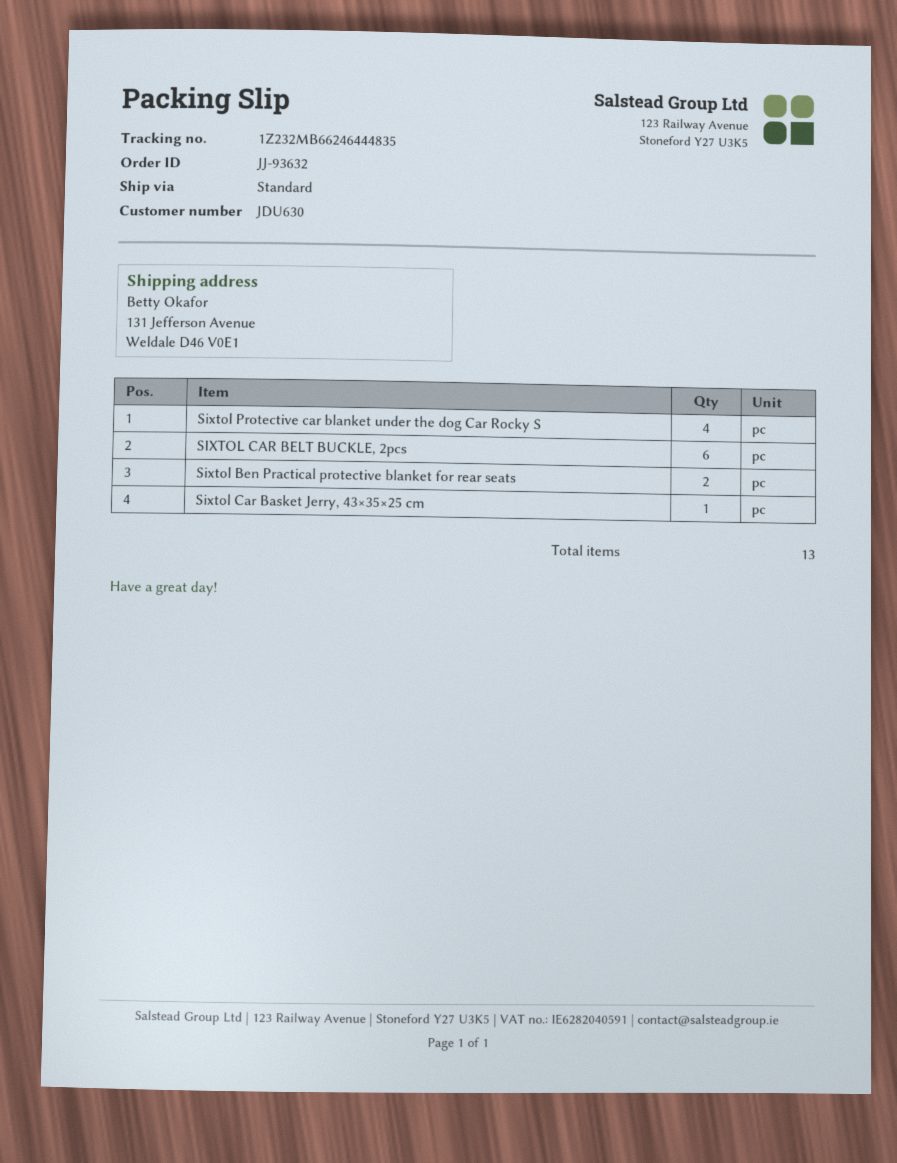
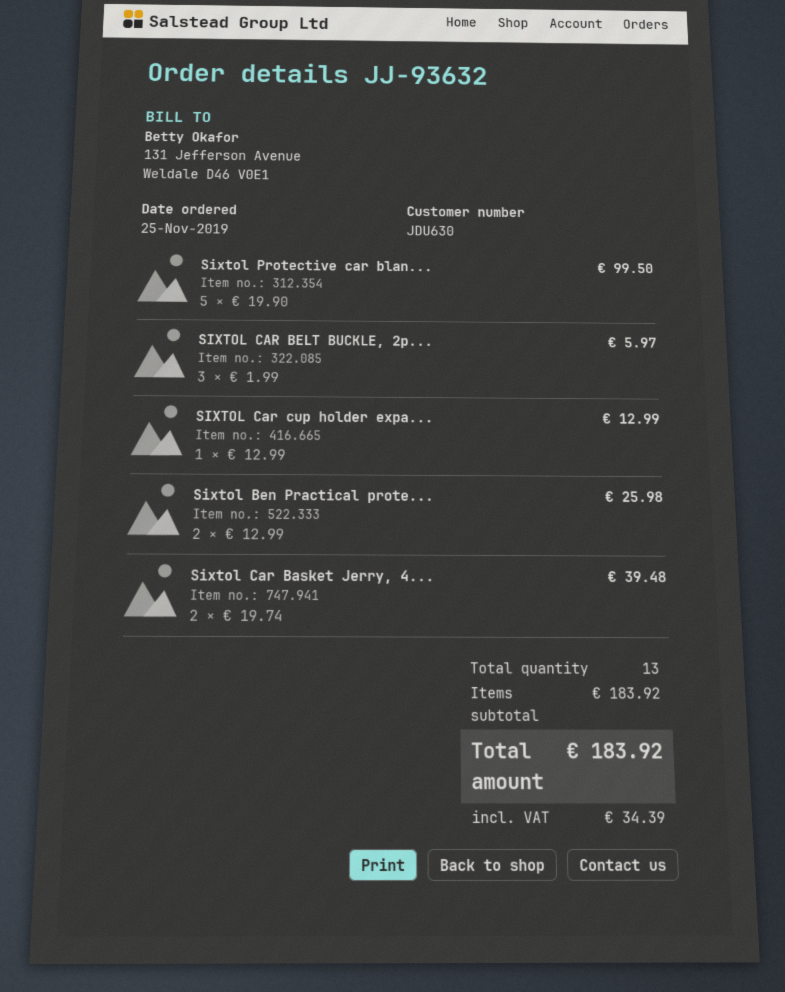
Sixtol Protective car blanket under the dog Car Rocky S: 4 -> 5
SIXTOL CAR BELT BUCKLE, 2pcs: 6 -> 3
Sixtol Car Basket Jerry, 43×35×25 cm: 1 -> 2
SIXTOL Car cup holder expa...: none -> 1

